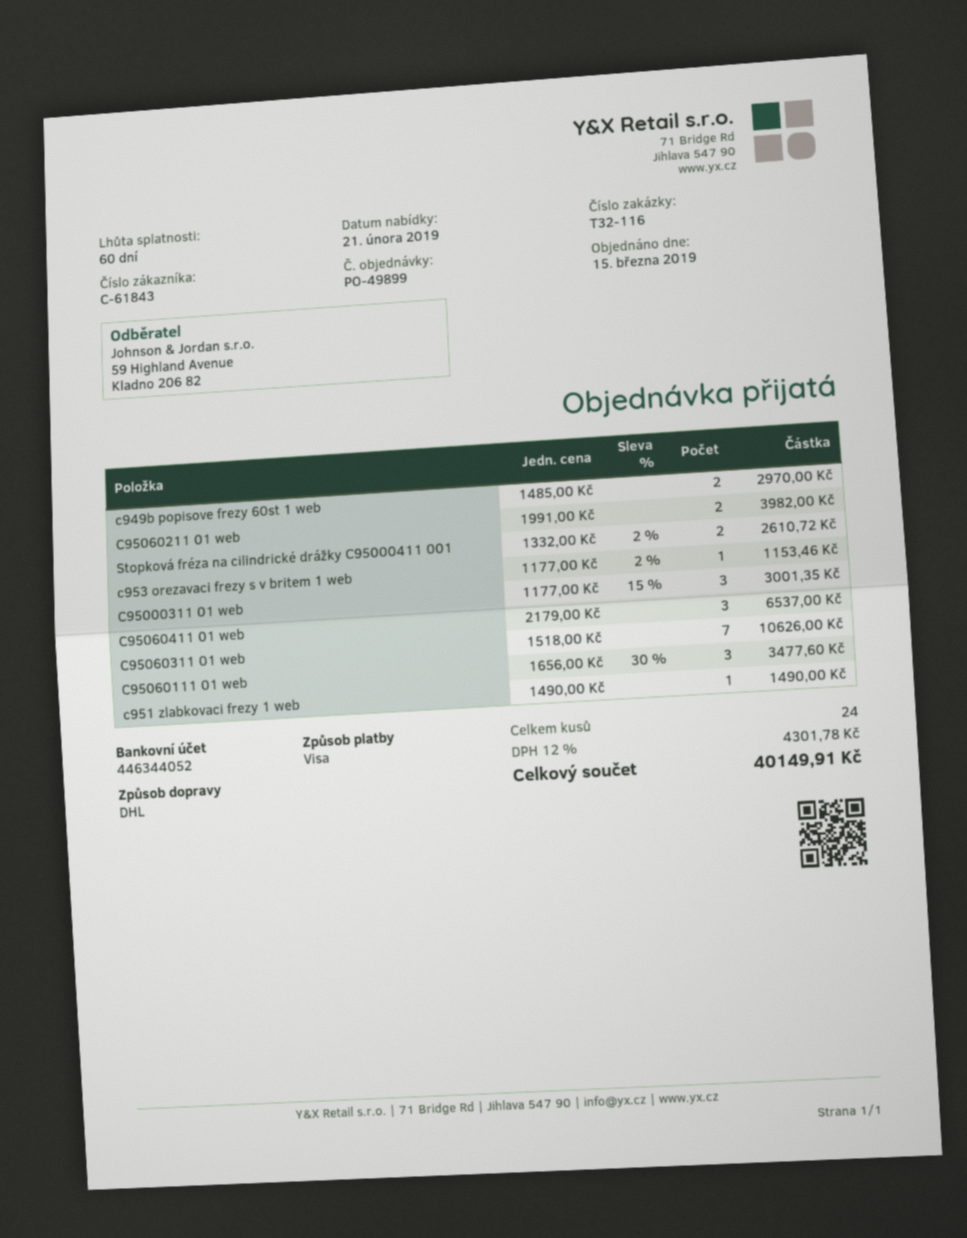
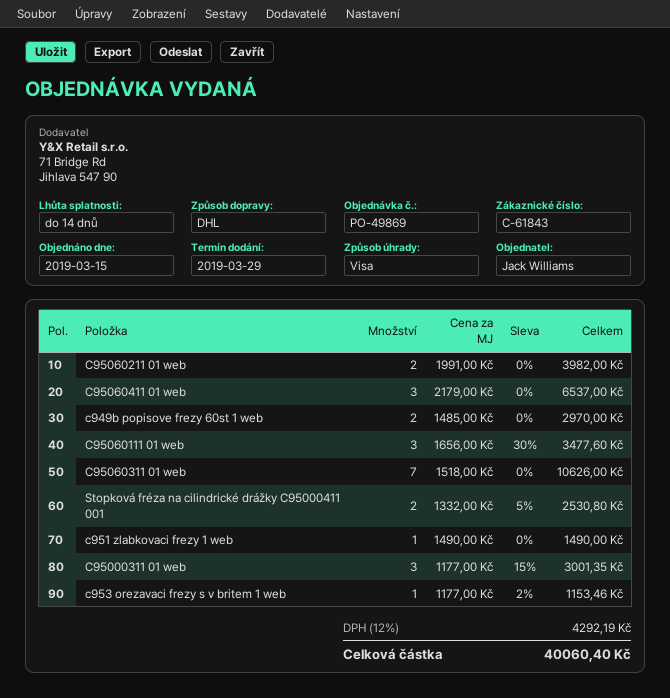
order number: PO-49899 -> PO-49869
payment terms: 60 days -> 14 days
Stopková fréza na cilindrické drážky C95000411 001: 2 x 1332.00 - 2% = 2610.72 -> 2 x 1332.00 - 5% = 2530.80
tax: 12% = 4301.78 -> 12% = 4292.19
total: 40149.91 -> 40060.40

